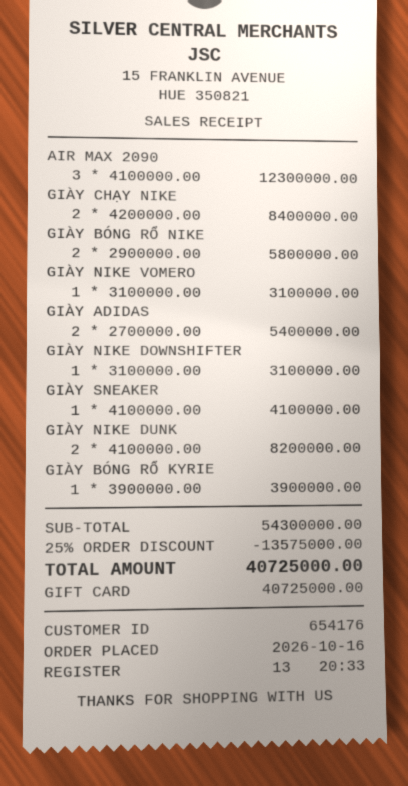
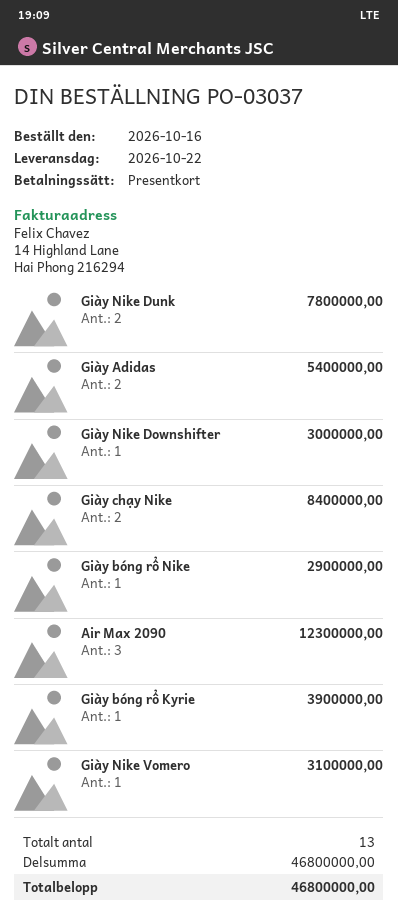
GIÀY BÓNG RỔ NIKE: 2 for 5800000.00 -> 1 for 2900000.00
GIÀY NIKE DOWNSHIFTER: 1 for 3100000.00 -> 1 for 3000000.00
GIÀY SNEAKER: 1 for 4100000.00 -> none
GIÀY NIKE DUNK: 2 for 8200000.00 -> 2 for 7800000.00
subtotal: 54300000.00 -> 46800000.00
discount: 25% = 13575000.00 -> none
total: 40725000.00 -> 46800000.00

